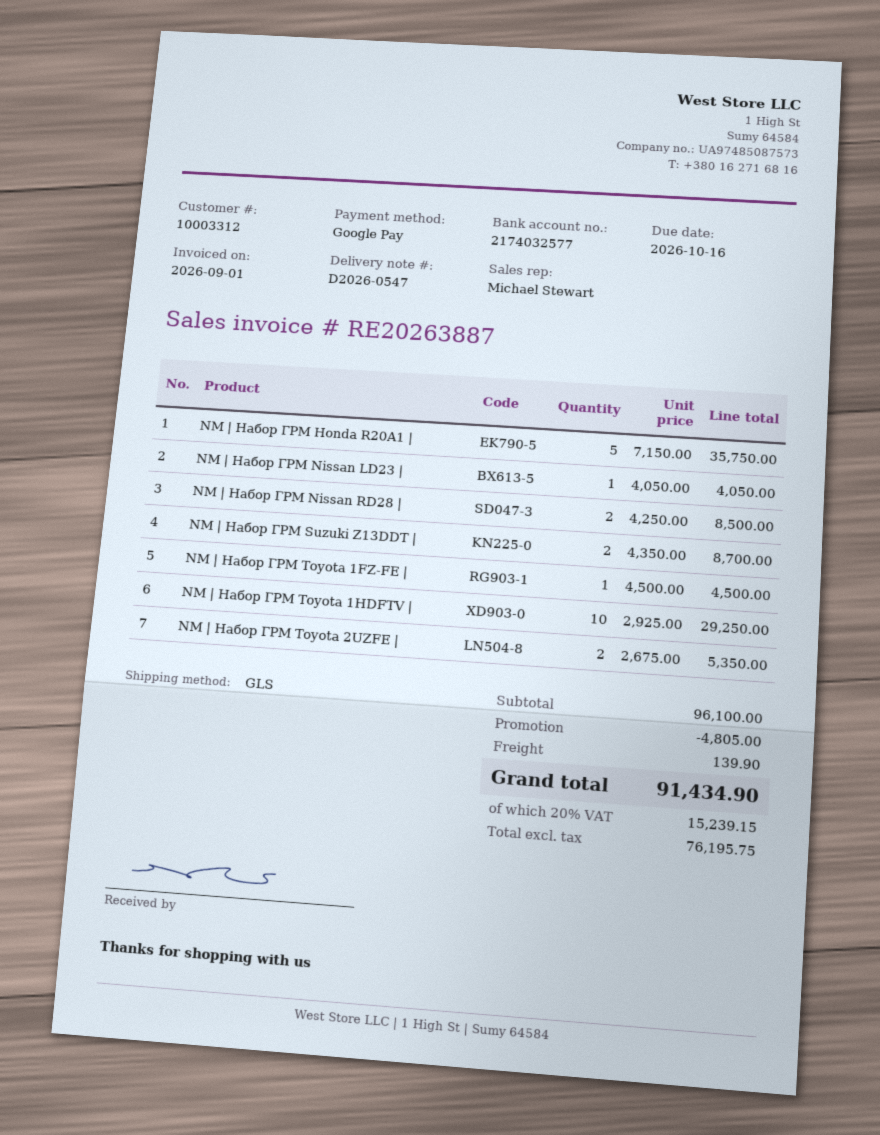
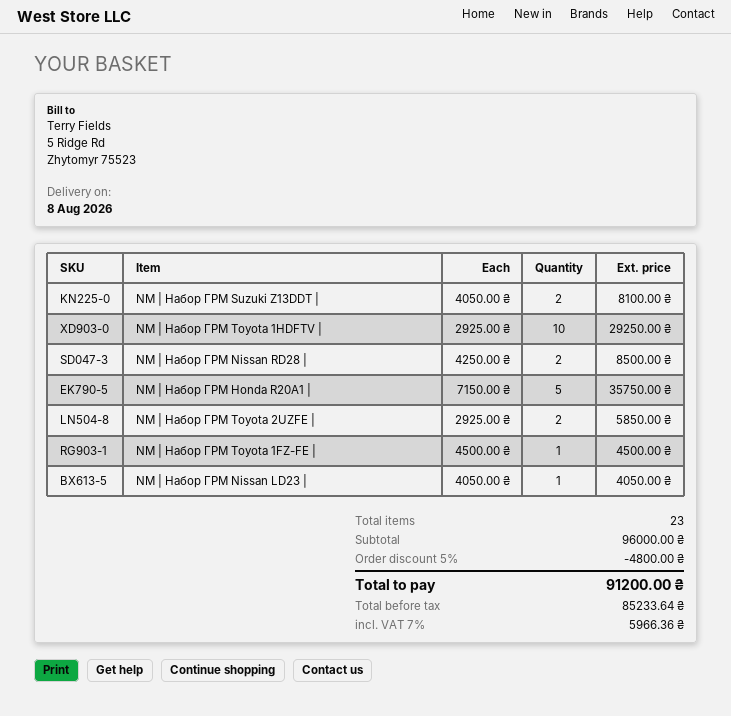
NM | Набор ГРМ Suzuki Z13DDT |: 2 x 4350.00 = 8700.00 -> 2 x 4050.00 = 8100.00
NM | Набор ГРМ Toyota 2UZFE |: 2 x 2675.00 = 5350.00 -> 2 x 2925.00 = 5850.00
subtotal: 96100.00 -> 96000.00
discount: 4805.00 -> 4800.00
shipping: 139.90 -> none
net: 76195.75 -> 85233.64
tax: 20% = 15239.15 -> 7% = 5966.36
total: 91434.90 -> 91200.00

